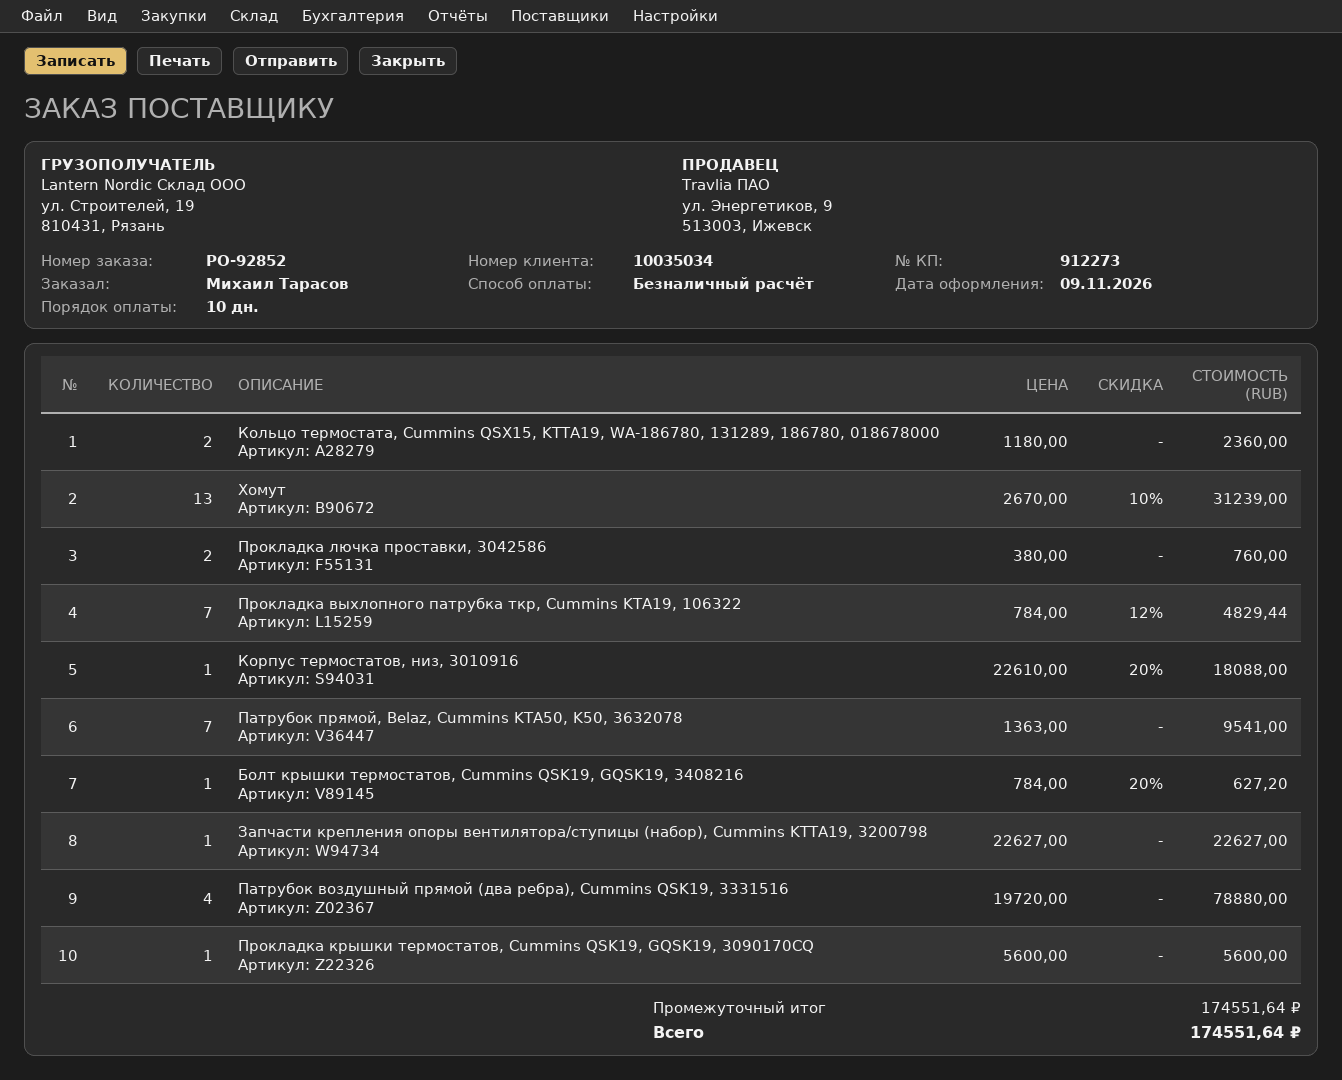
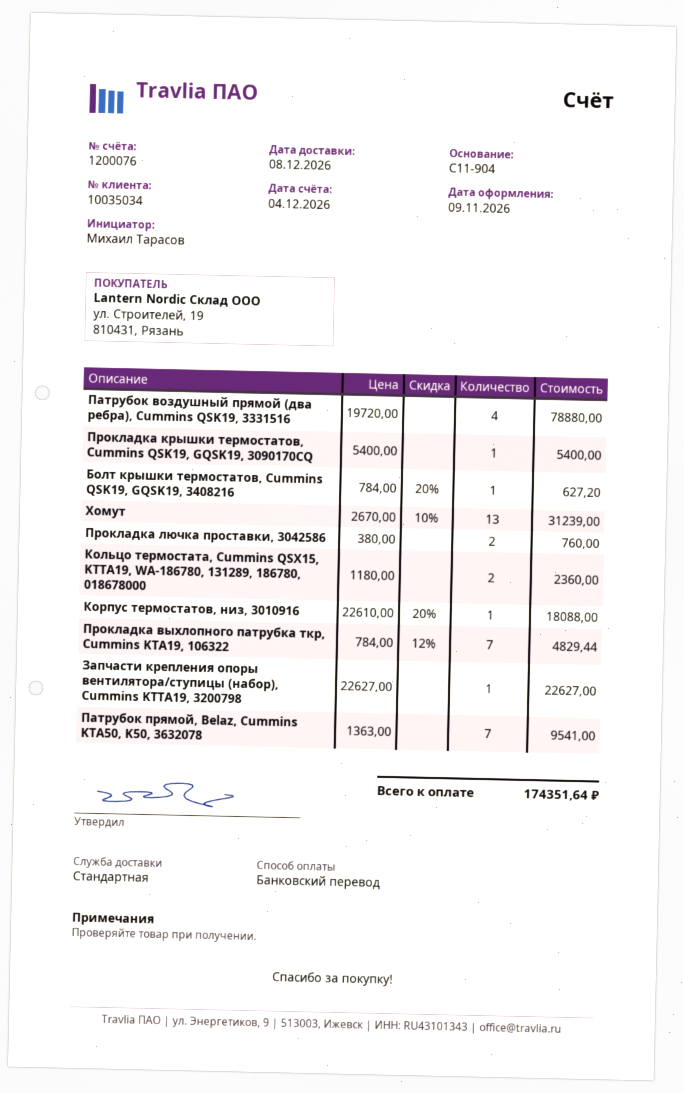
Прокладка крышки термостатов, Cummins QSK19, GQSK19, 3090170CQ: 1 x 5600.00 = 5600.00 -> 1 x 5400.00 = 5400.00
total: 174551.64 -> 174351.64

